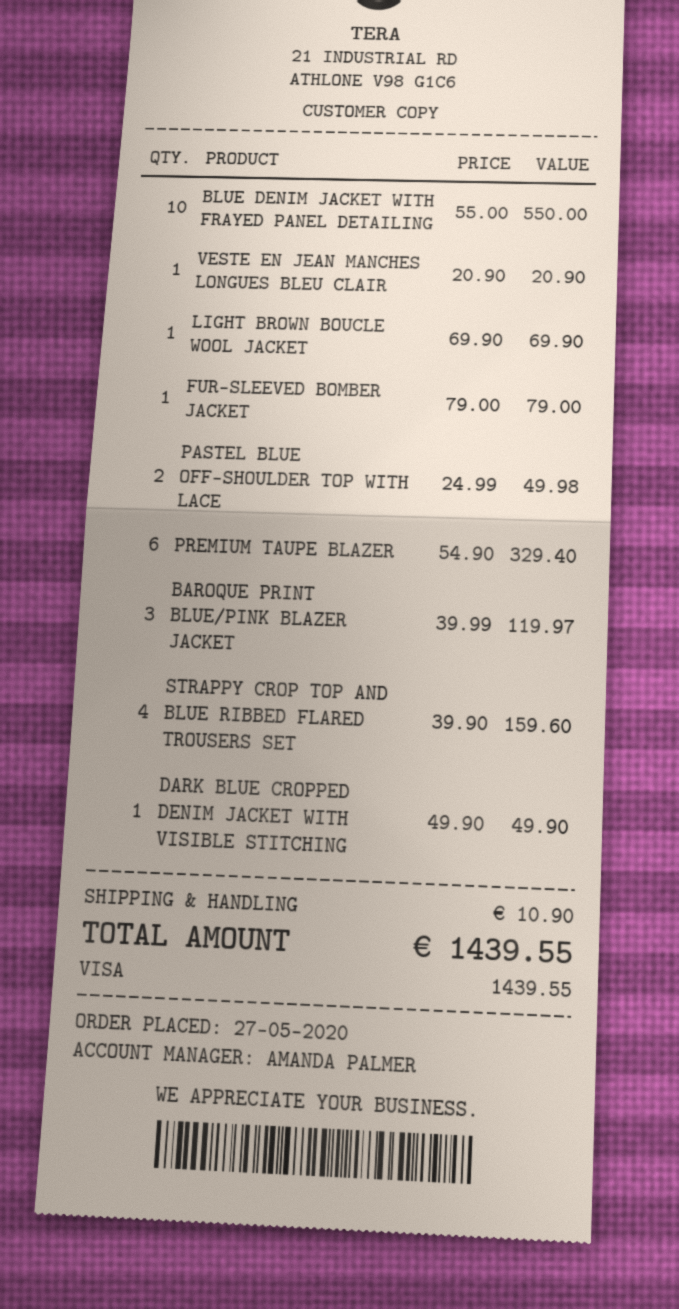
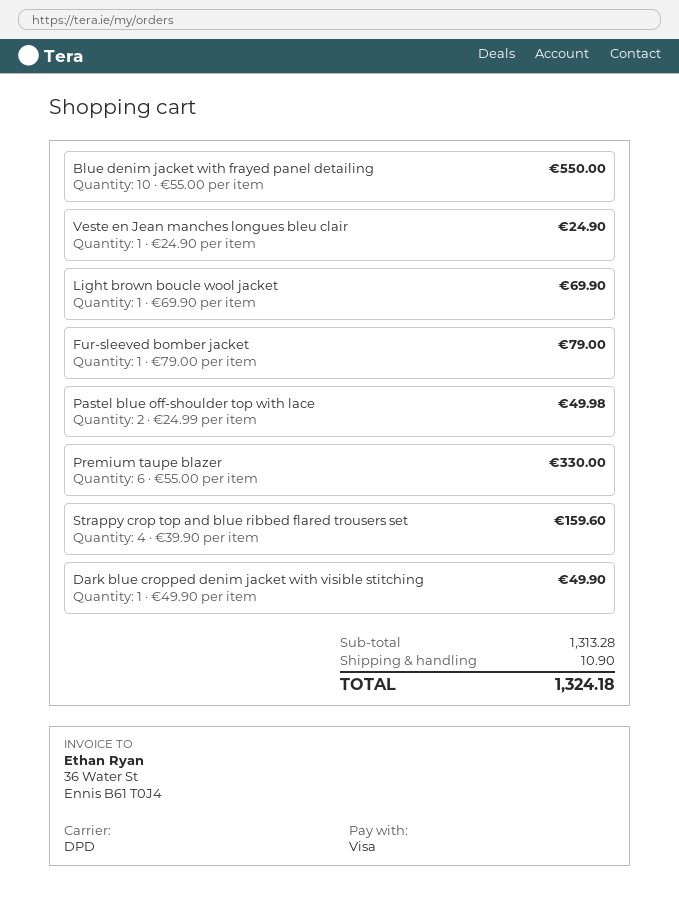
VESTE EN JEAN MANCHES LONGUES BLEU CLAIR: 1 x 20.90 = 20.90 -> 1 x 24.90 = 24.90
PREMIUM TAUPE BLAZER: 6 x 54.90 = 329.40 -> 6 x 55.00 = 330.00
BAROQUE PRINT BLUE/PINK BLAZER JACKET: 3 x 39.99 = 119.97 -> none
total: 1439.55 -> 1324.18

